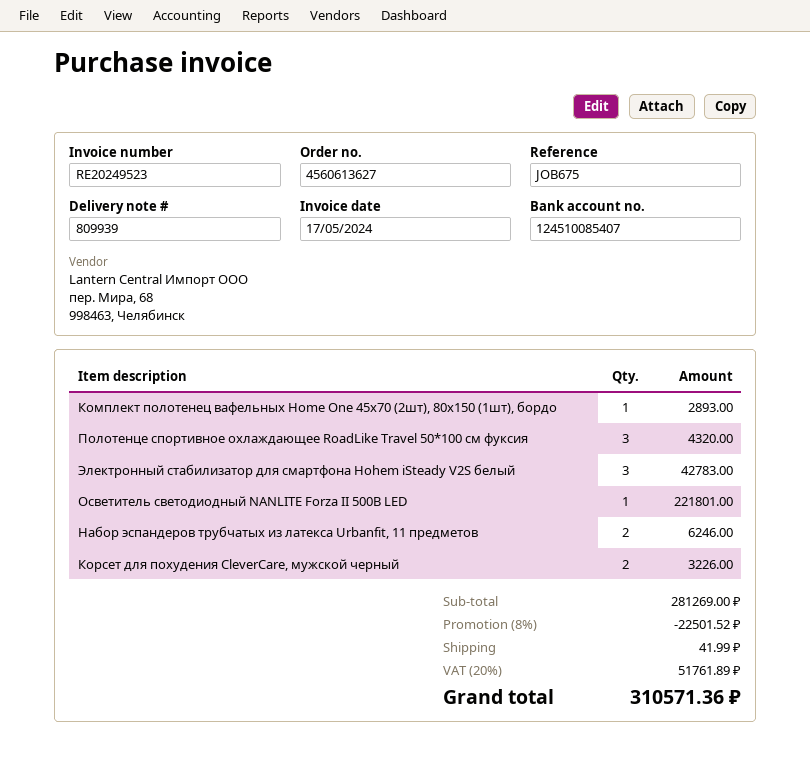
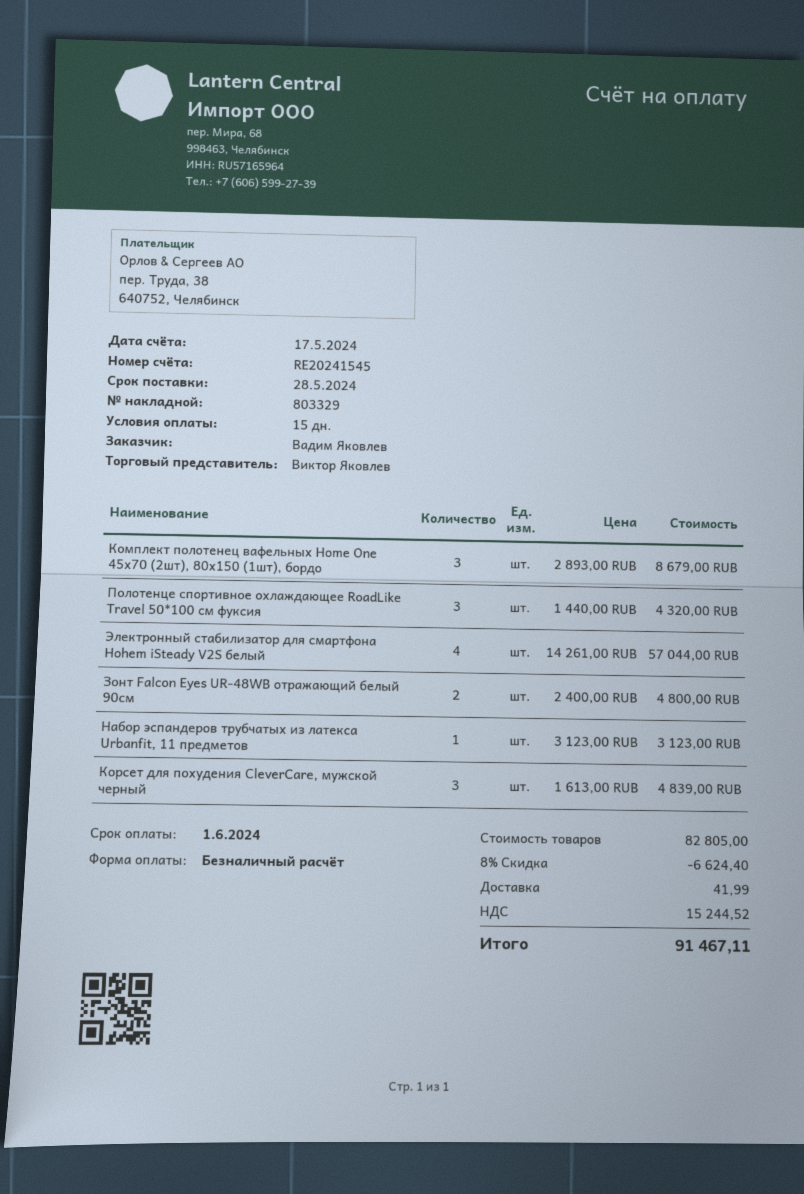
delivery note number: 809939 -> 803329
invoice number: RE20249523 -> RE20241545
Комплект полотенец вафельных Home One 45х70 (2шт), 80х150 (1шт), бордо: 1 for 2893.00 -> 3 for 8679.00
Электронный стабилизатор для смартфона Hohem iSteady V2S белый: 3 for 42783.00 -> 4 for 57044.00
Осветитель светодиодный NANLITE Forza II 500B LED: 1 for 221801.00 -> none
Набор эспандеров трубчатых из латекса Urbanfit, 11 предметов: 2 for 6246.00 -> 1 for 3123.00
Корсет для похудения CleverCare, мужской черный: 2 for 3226.00 -> 3 for 4839.00
Зонт Falcon Eyes UR-48WB отражающий белый 90см: none -> 2 for 4800.00
subtotal: 281269.00 -> 82805.00
discount: 8% = 22501.52 -> 8% = 6624.40
tax: 51761.89 -> 15244.52
total: 310571.36 -> 91467.11

